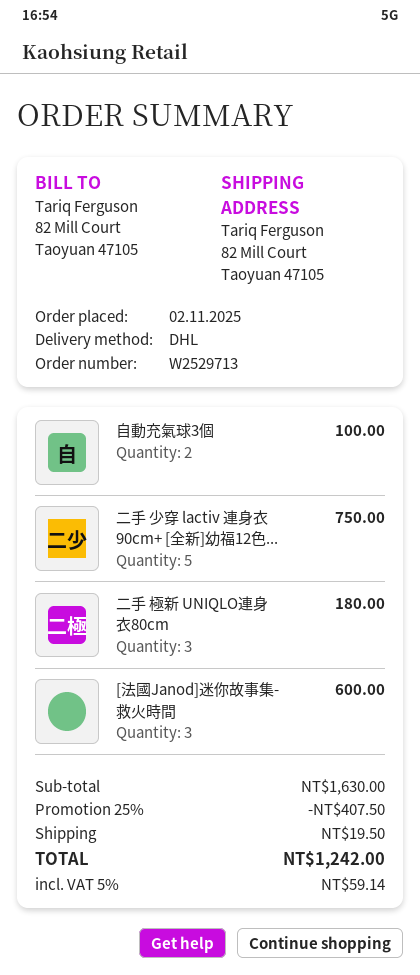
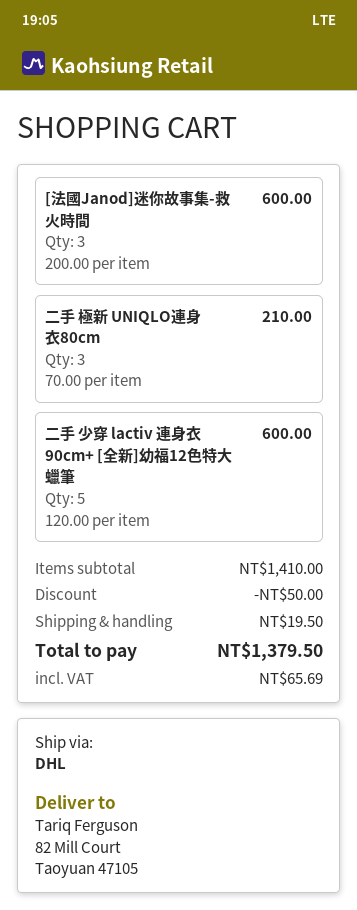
自動充氣球3個: 2 for 100.00 -> none
二手 少穿 lactiv 連身衣 90cm+ [全新]幼福12色...: 5 for 750.00 -> 5 for 600.00
二手 極新 UNIQLO連身衣80cm: 3 for 180.00 -> 3 for 210.00
subtotal: 1630.00 -> 1410.00
discount: 407.50 -> 50.00
tax: 59.14 -> 65.69
total: 1242.00 -> 1379.50

